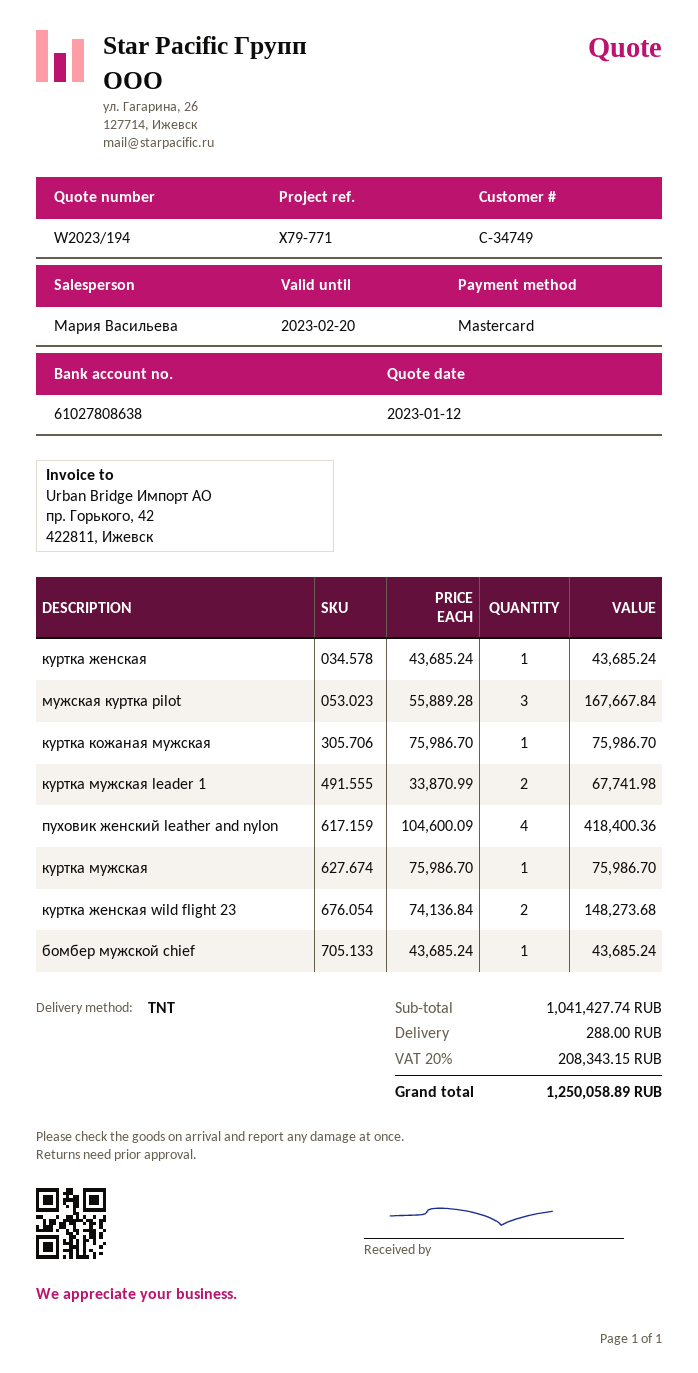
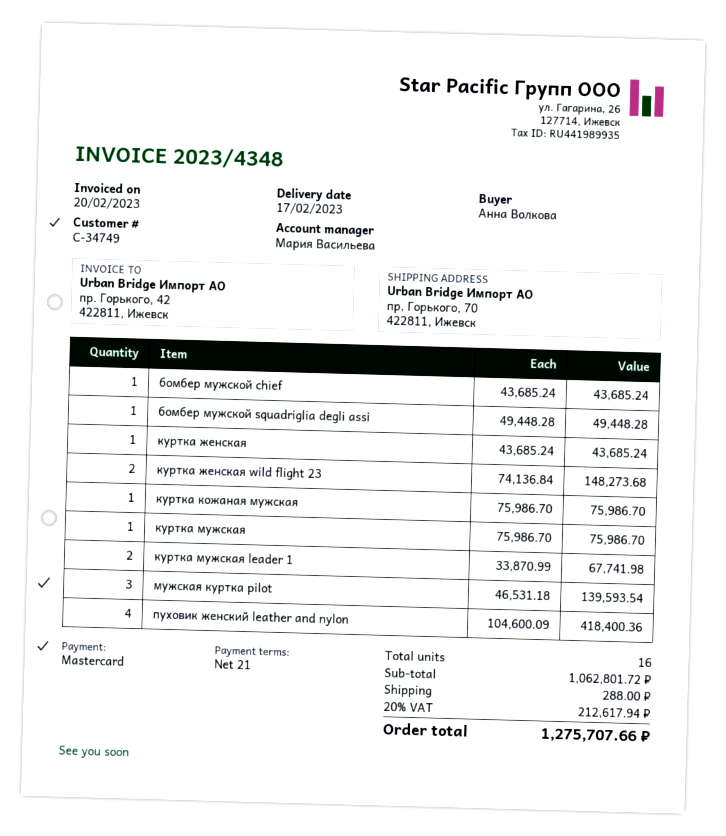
мужская куртка pilot: 3 x 55889.28 = 167667.84 -> 3 x 46531.18 = 139593.54
бомбер мужской squadriglia degli assi: none -> 1 x 49448.28 = 49448.28
subtotal: 1041427.74 -> 1062801.72
tax: 20% = 208343.15 -> 20% = 212617.94
total: 1250058.89 -> 1275707.66

